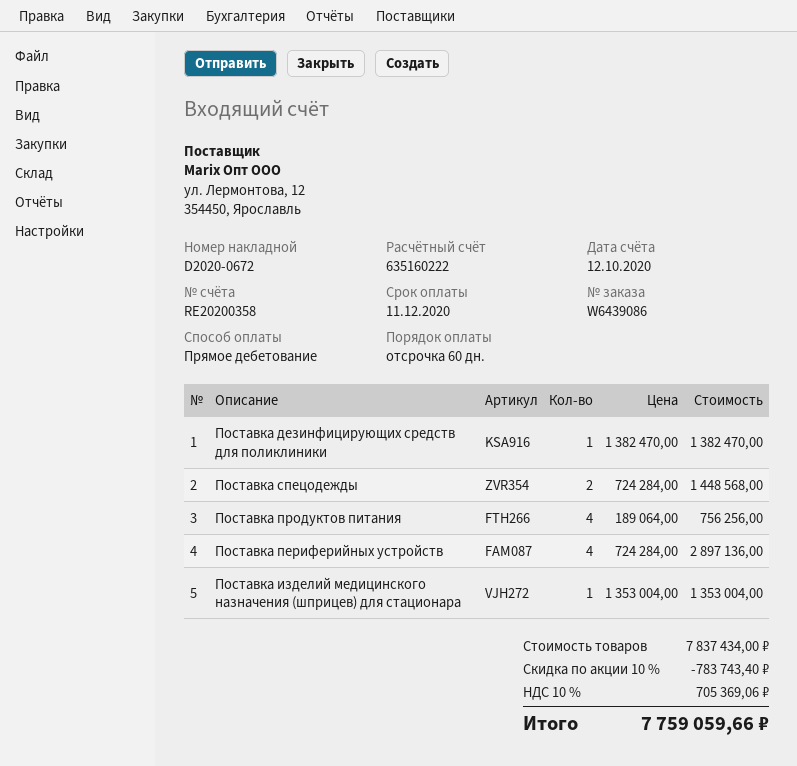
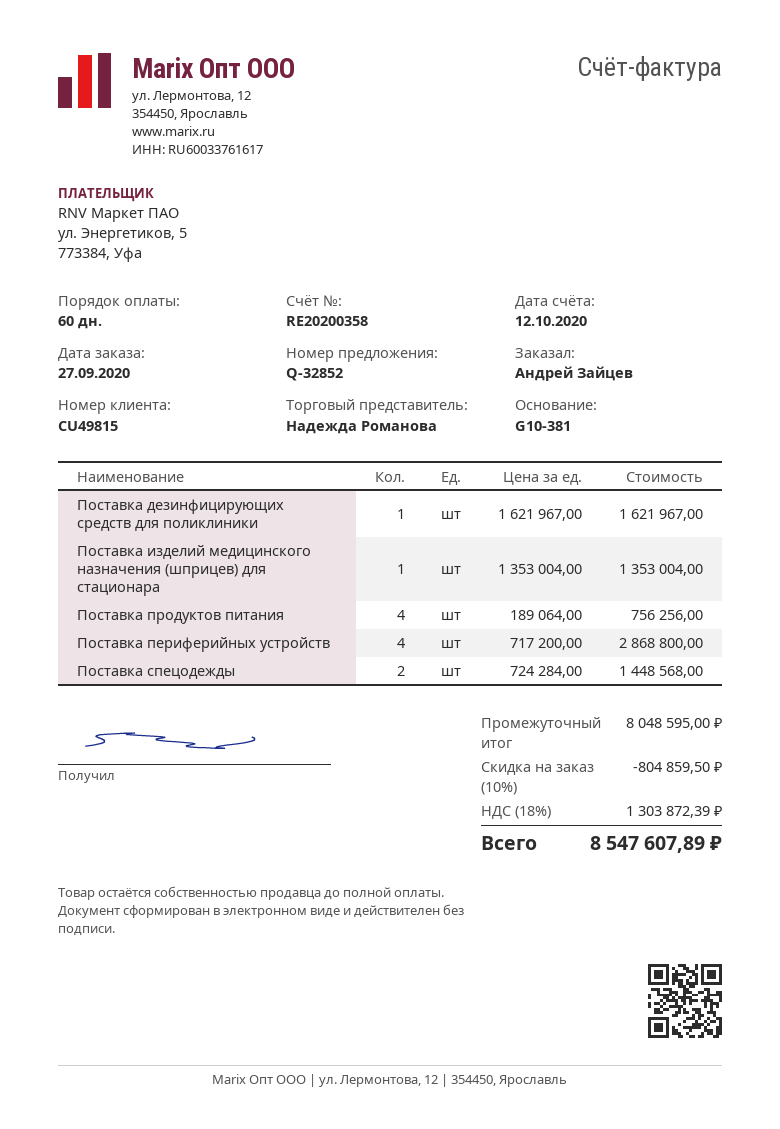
Поставка дезинфицирующих средств для поликлиники: 1 x 1382470.00 = 1382470.00 -> 1 x 1621967.00 = 1621967.00
Поставка периферийных устройств: 4 x 724284.00 = 2897136.00 -> 4 x 717200.00 = 2868800.00
subtotal: 7837434.00 -> 8048595.00
discount: 10% = 783743.40 -> 10% = 804859.50
tax: 10% = 705369.06 -> 18% = 1303872.39
total: 7759059.66 -> 8547607.89

